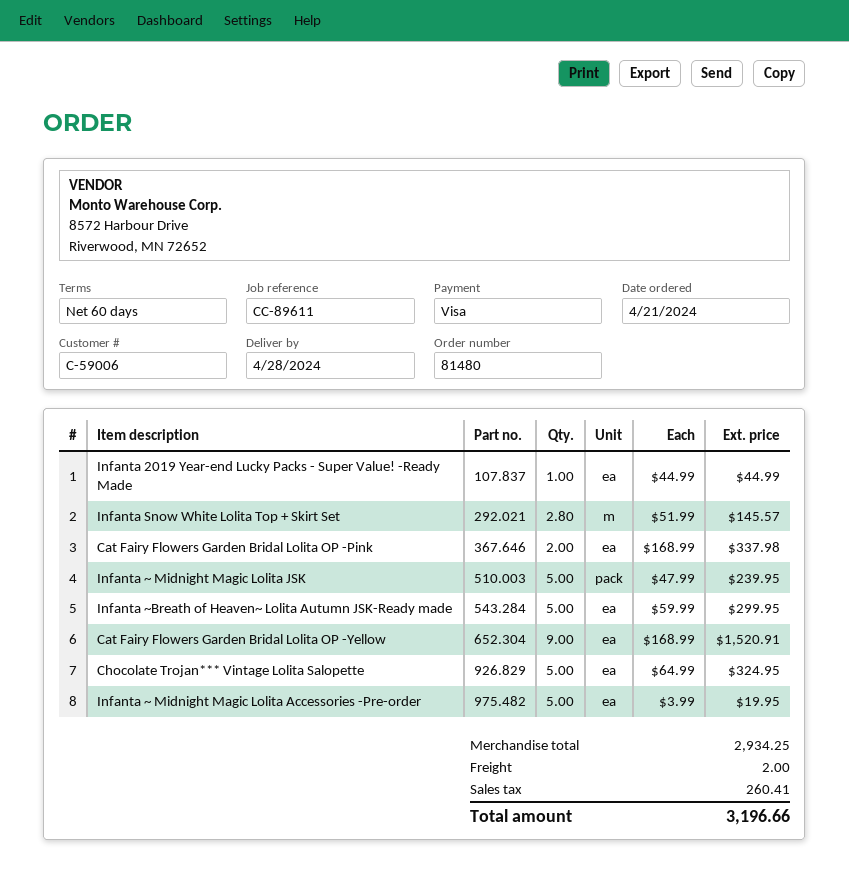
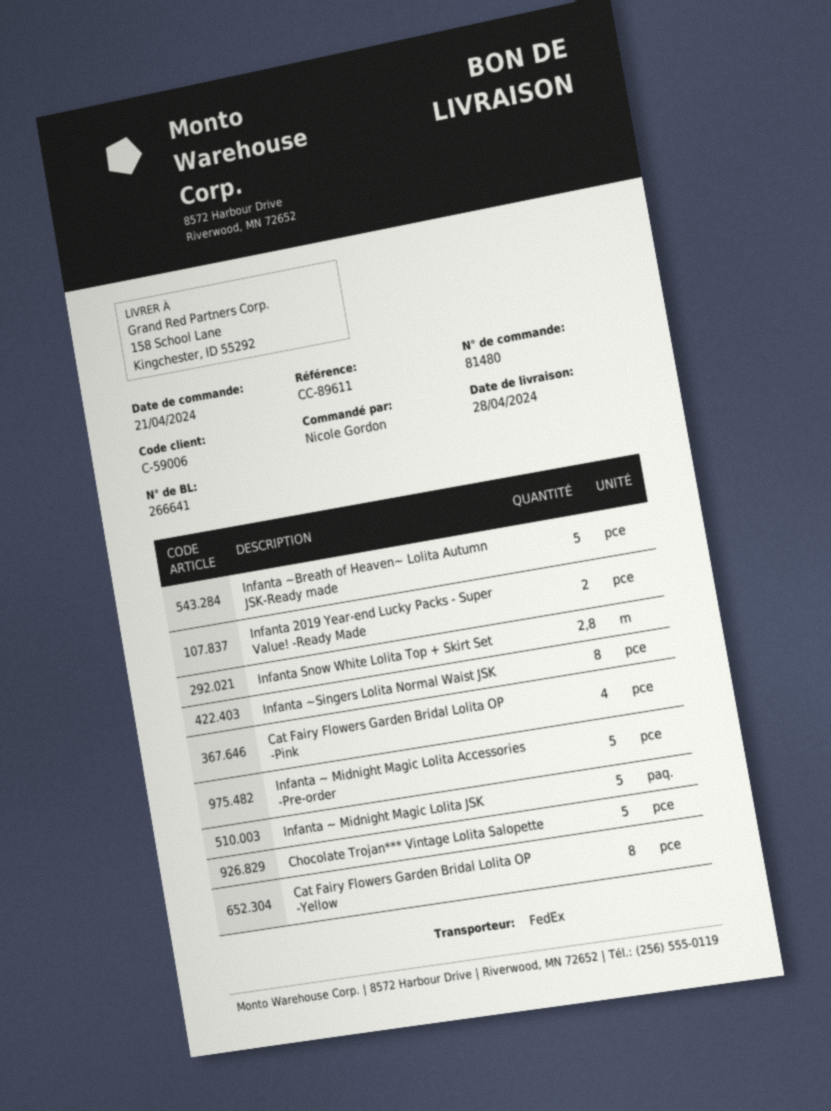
Infanta 2019 Year-end Lucky Packs - Super Value! -Ready Made: 1 -> 2
Cat Fairy Flowers Garden Bridal Lolita OP -Pink: 2 -> 4
Cat Fairy Flowers Garden Bridal Lolita OP -Yellow: 9 -> 8
Infanta ~Singers Lolita Normal Waist JSK: none -> 8

